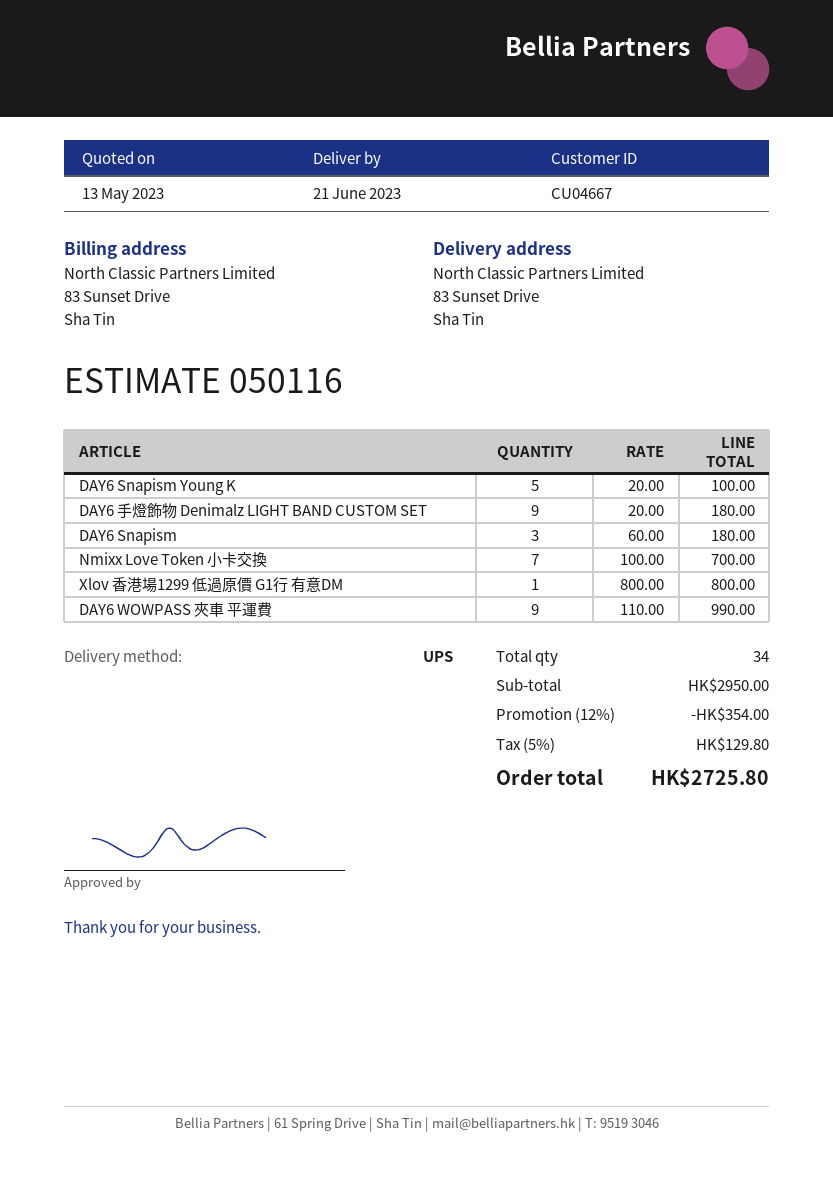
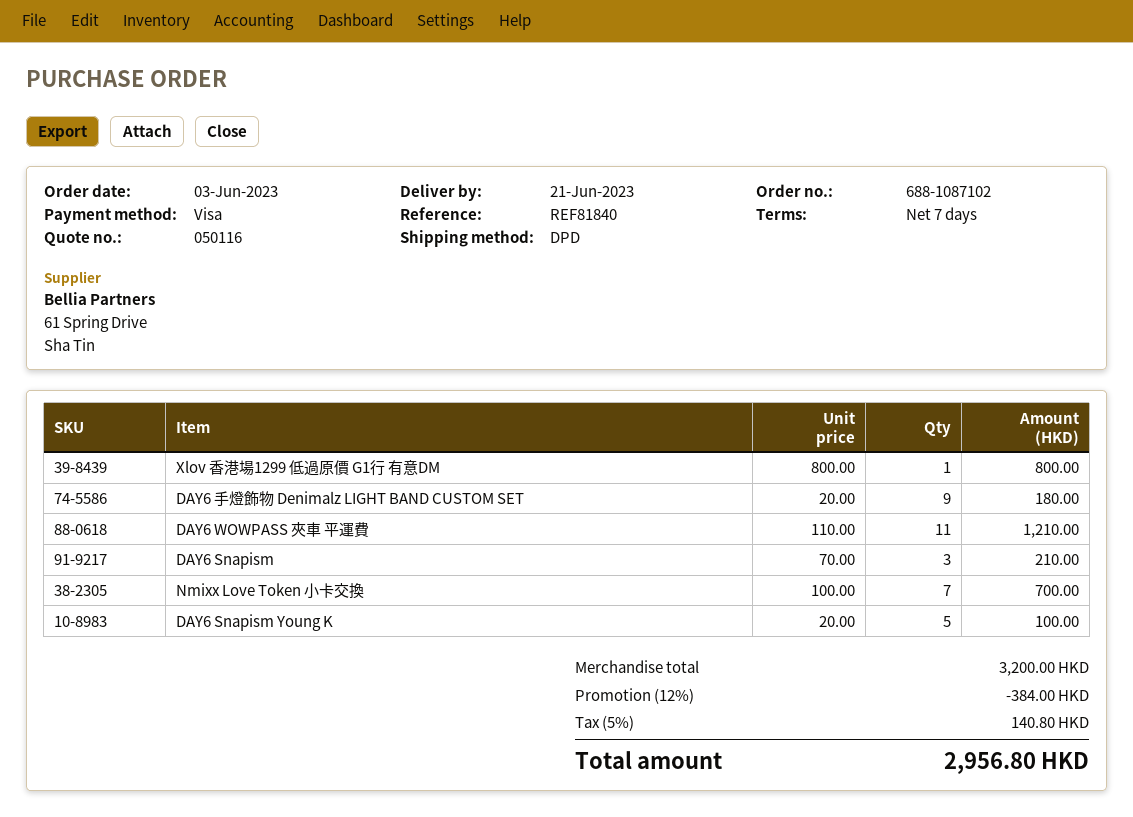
shipping method: UPS -> DPD
DAY6 Snapism: 3 x 60.00 = 180.00 -> 3 x 70.00 = 210.00
DAY6 WOWPASS 夾車 平運費: 9 x 110.00 = 990.00 -> 11 x 110.00 = 1210.00
subtotal: 2950.00 -> 3200.00
discount: 12% = 354.00 -> 12% = 384.00
tax: 5% = 129.80 -> 5% = 140.80
total: 2725.80 -> 2956.80

